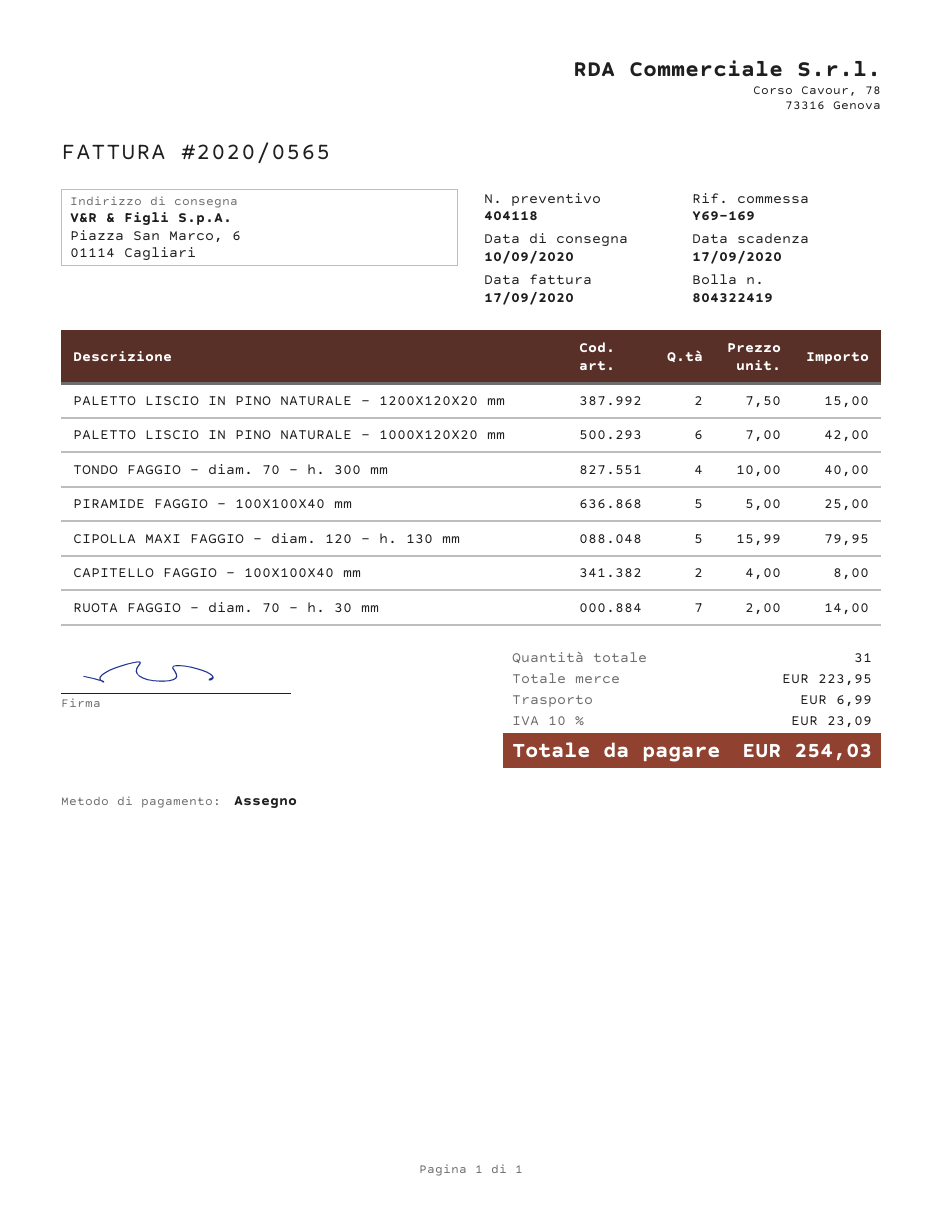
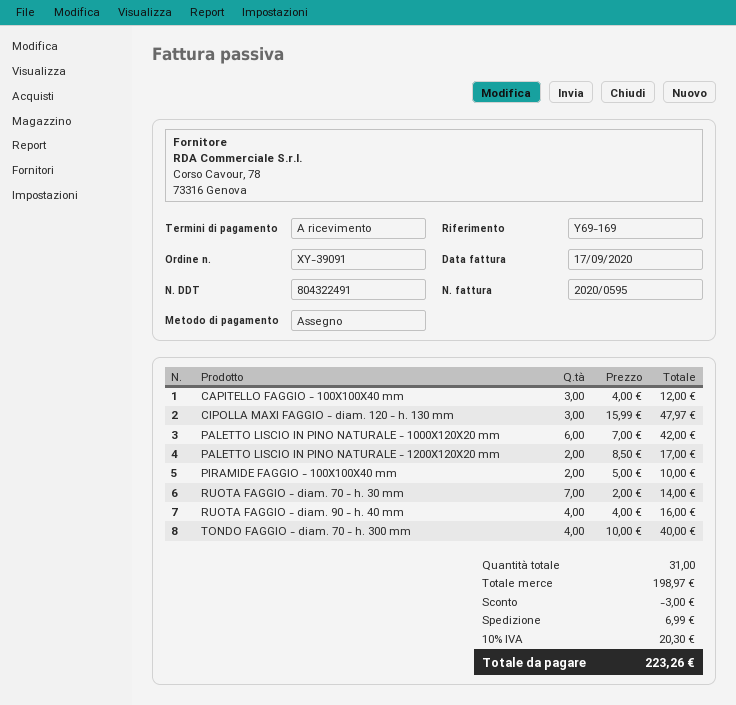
delivery note number: 804322419 -> 804322491
invoice number: 2020/0565 -> 2020/0595
PALETTO LISCIO IN PINO NATURALE - 1200X120X20 mm: 2 x 7.50 = 15.00 -> 2 x 8.50 = 17.00
PIRAMIDE FAGGIO - 100X100X40 mm: 5 x 5.00 = 25.00 -> 2 x 5.00 = 10.00
CIPOLLA MAXI FAGGIO - diam. 120 - h. 130 mm: 5 x 15.99 = 79.95 -> 3 x 15.99 = 47.97
CAPITELLO FAGGIO - 100X100X40 mm: 2 x 4.00 = 8.00 -> 3 x 4.00 = 12.00
RUOTA FAGGIO - diam. 90 - h. 40 mm: none -> 4 x 4.00 = 16.00
subtotal: 223.95 -> 198.97
discount: none -> 3.00
tax: 10% = 23.09 -> 10% = 20.30
total: 254.03 -> 223.26

